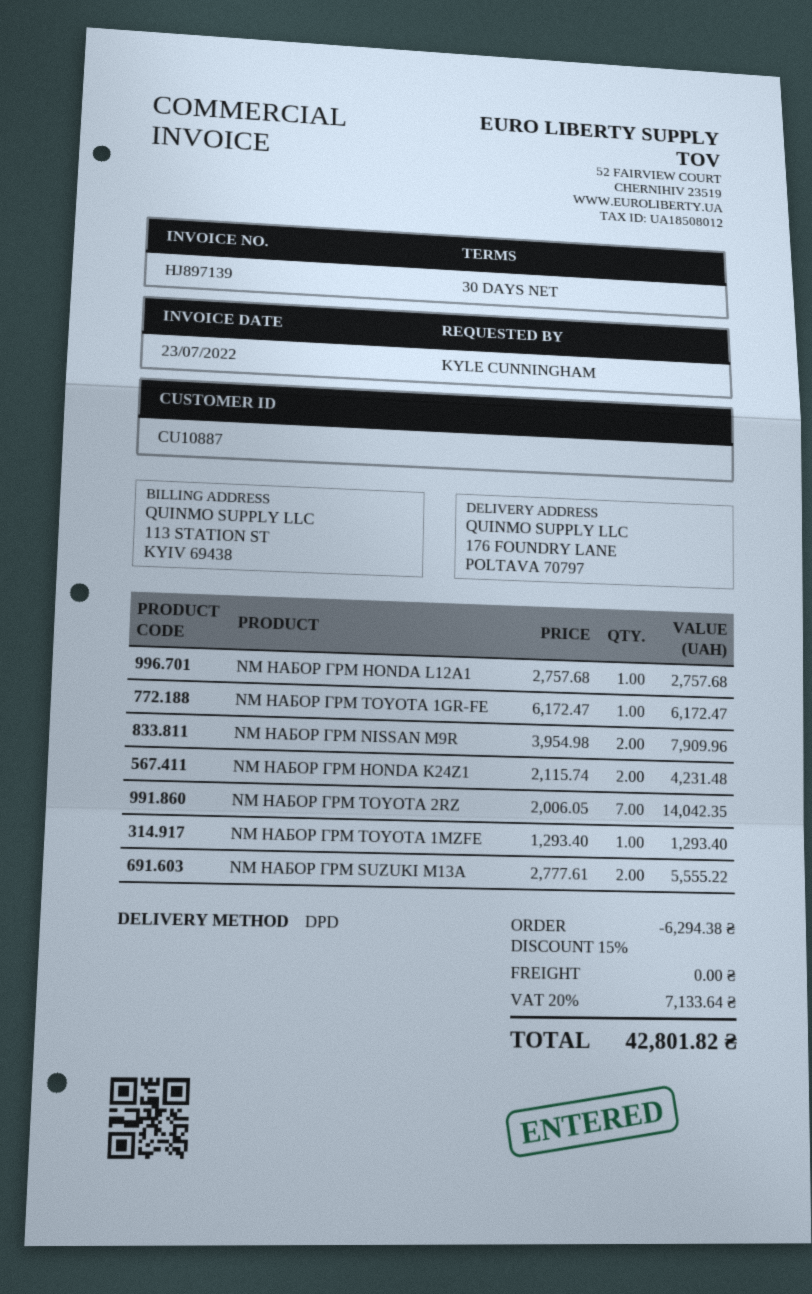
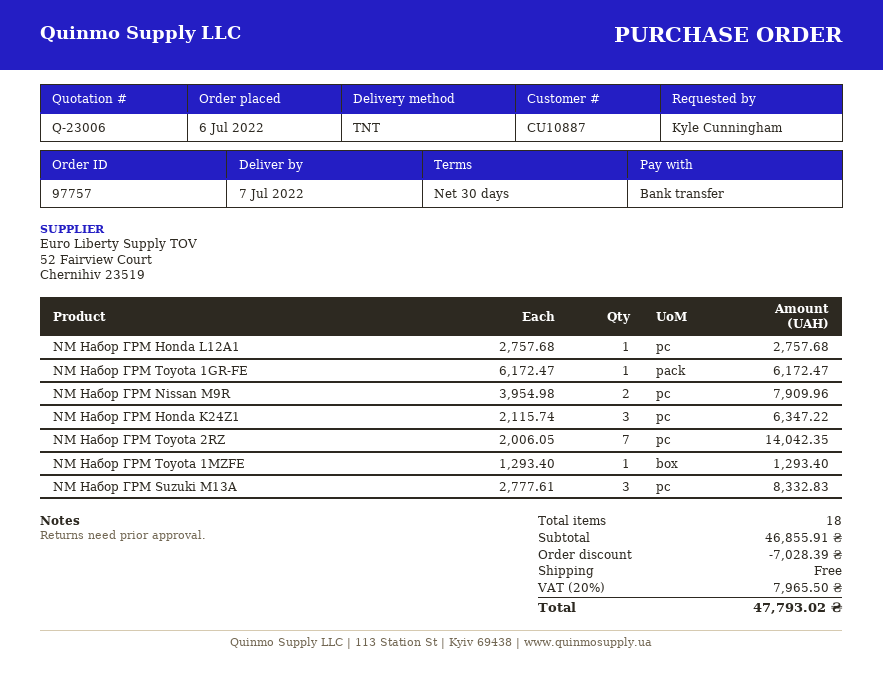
shipping method: DPD -> TNT
NM НАБОР ГРМ HONDA K24Z1: 2 x 2115.74 = 4231.48 -> 3 x 2115.74 = 6347.22
NM НАБОР ГРМ SUZUKI M13A: 2 x 2777.61 = 5555.22 -> 3 x 2777.61 = 8332.83
discount: 6294.38 -> 7028.39
tax: 20% = 7133.64 -> 20% = 7965.50
total: 42801.82 -> 47793.02

